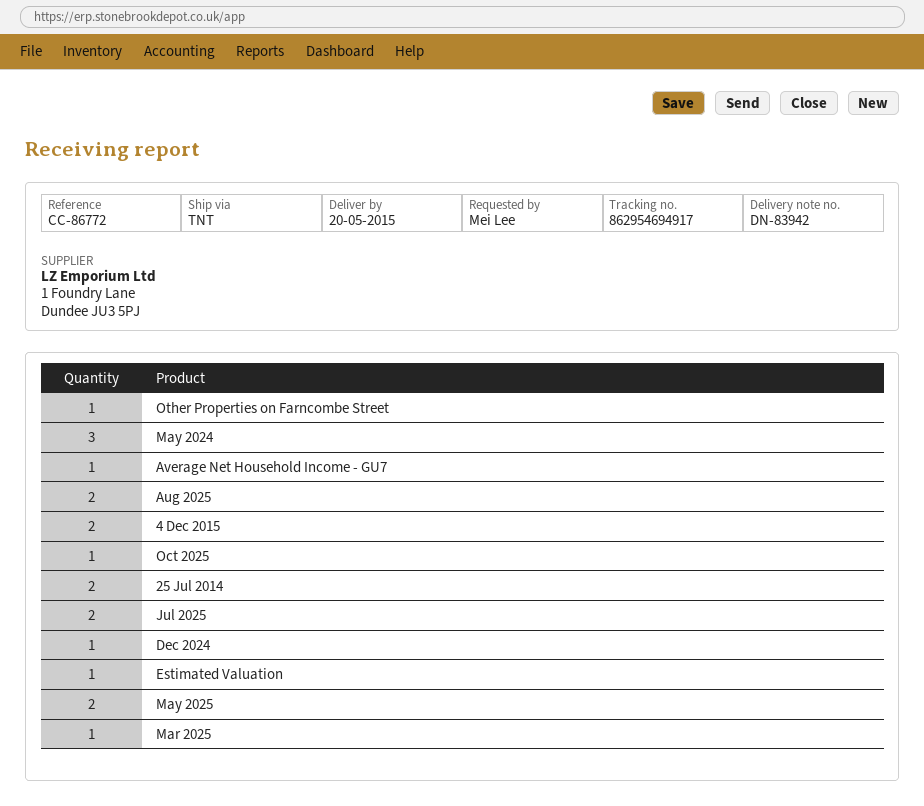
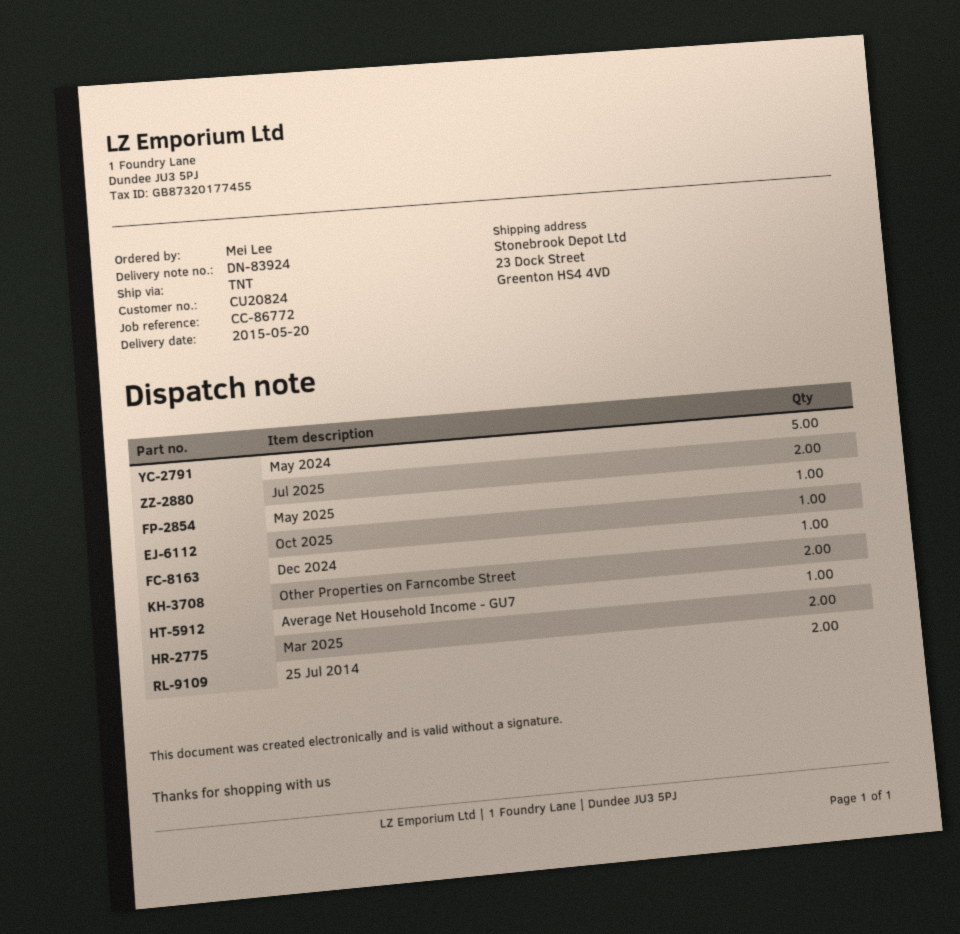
delivery note number: DN-83942 -> DN-83924
Other Properties on Farncombe Street: 1 -> 2
May 2024: 3 -> 5
Aug 2025: 2 -> none
4 Dec 2015: 2 -> none
Estimated Valuation: 1 -> none
May 2025: 2 -> 1
Mar 2025: 1 -> 2

